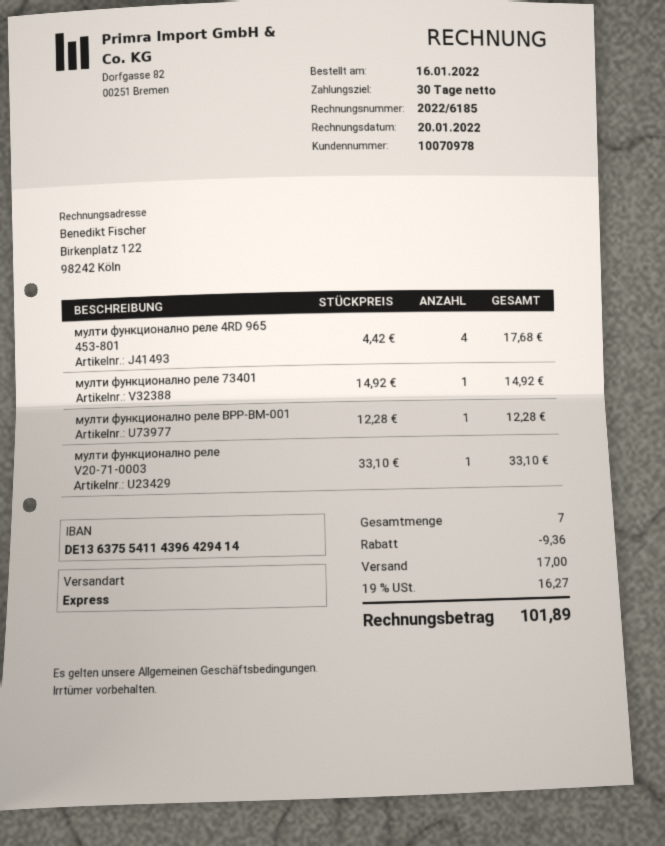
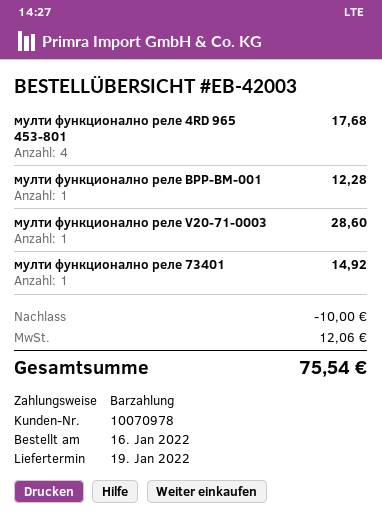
мулти функционално реле V20-71-0003: 1 for 33.10 -> 1 for 28.60
discount: 9.36 -> 10.00
shipping: 17.00 -> none
tax: 16.27 -> 12.06
total: 101.89 -> 75.54

